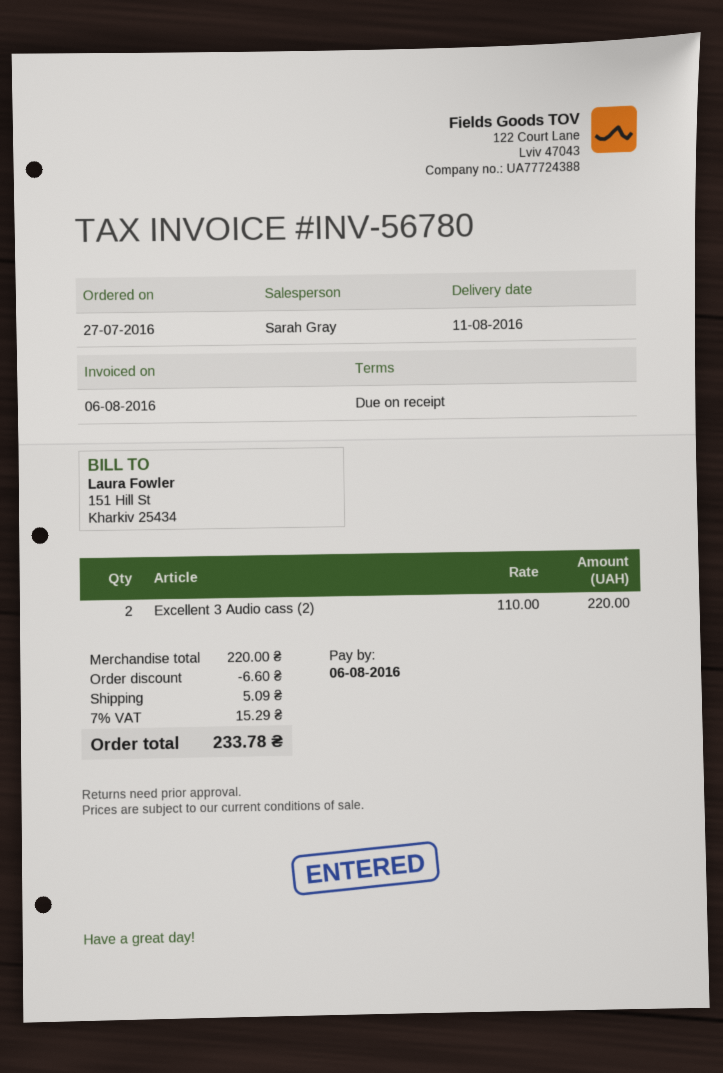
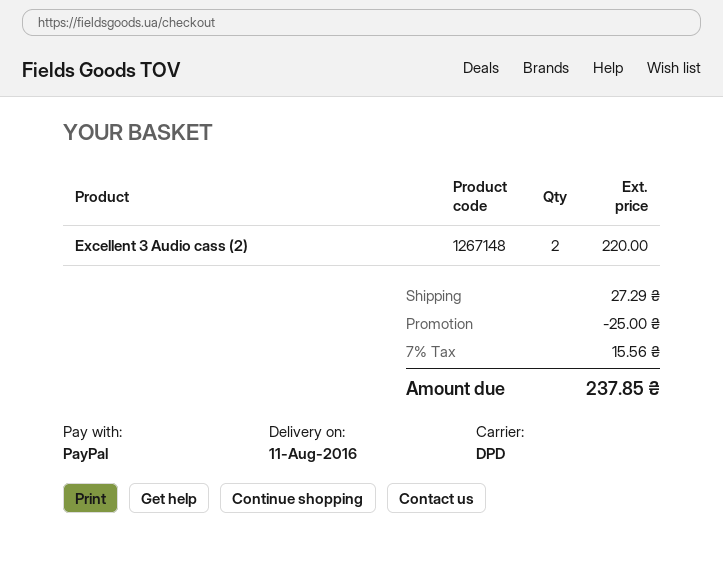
discount: 6.60 -> 25.00
shipping: 5.09 -> 27.29
tax: 7% = 15.29 -> 7% = 15.56
total: 233.78 -> 237.85

